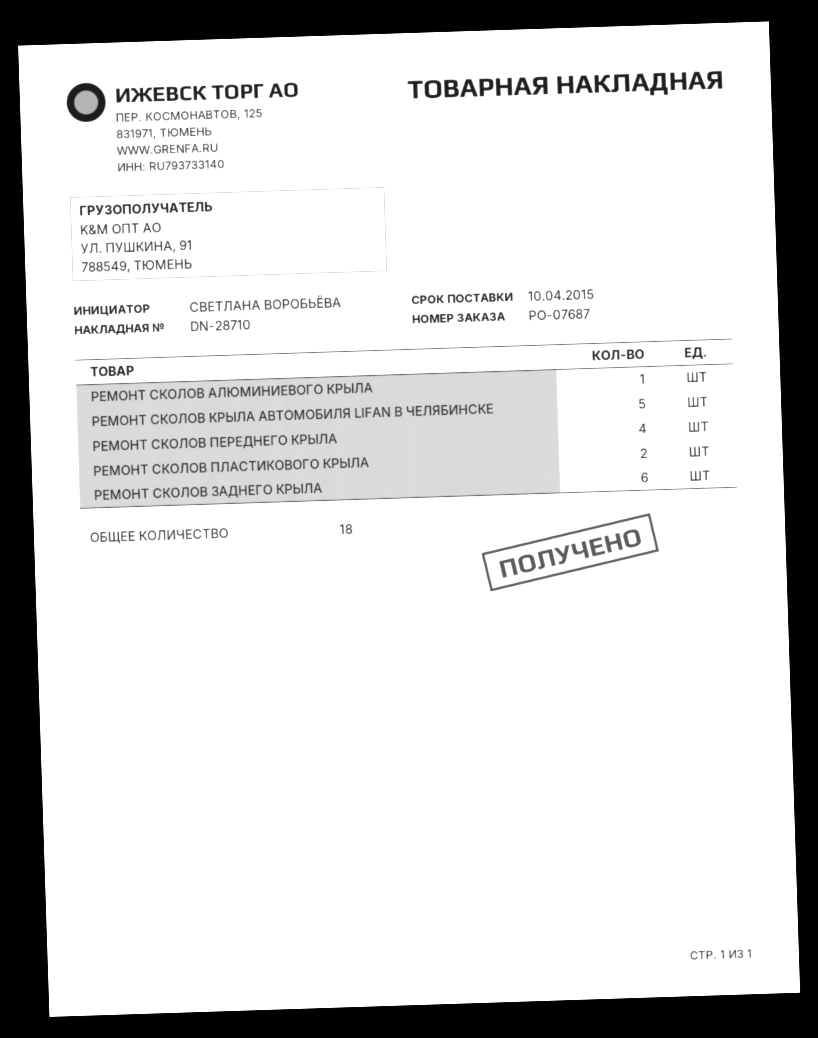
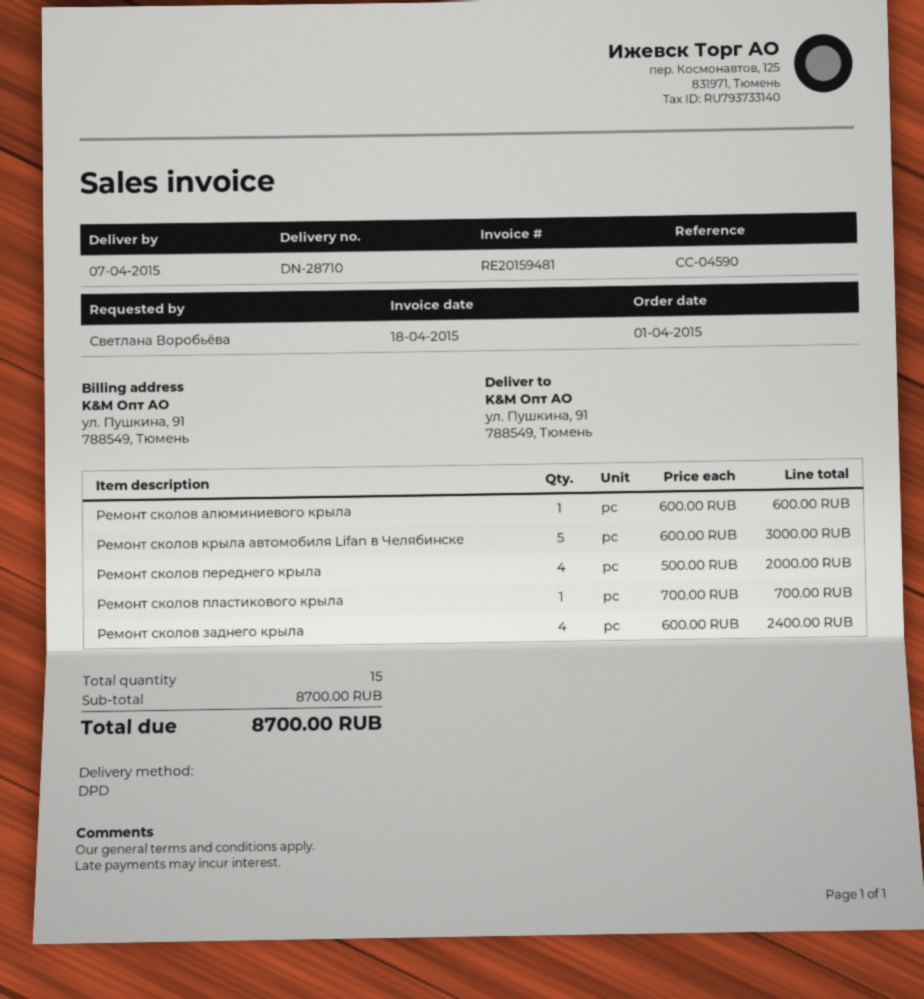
delivery date: 2015-04-10 -> 2015-04-07
РЕМОНТ СКОЛОВ ПЛАСТИКОВОГО КРЫЛА: 2 -> 1
РЕМОНТ СКОЛОВ ЗАДНЕГО КРЫЛА: 6 -> 4
total quantity: 18 -> 15

